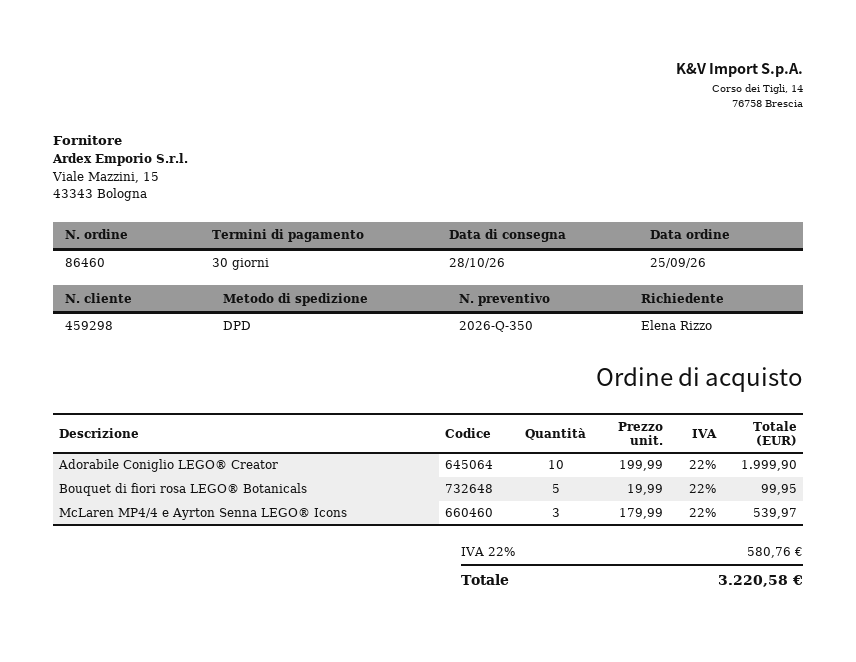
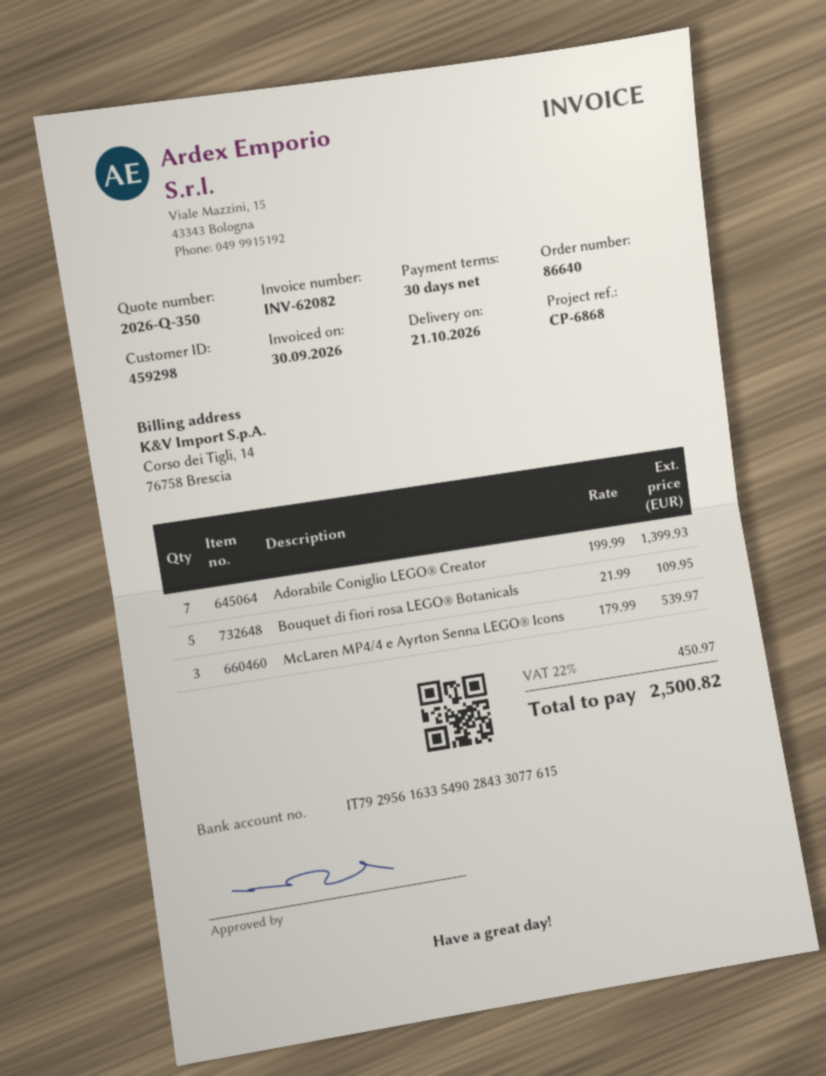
order number: 86460 -> 86640
delivery date: 2026-10-28 -> 2026-10-21
Adorabile Coniglio LEGO® Creator: 10 x 199.99 = 1999.90 -> 7 x 199.99 = 1399.93
Bouquet di fiori rosa LEGO® Botanicals: 5 x 19.99 = 99.95 -> 5 x 21.99 = 109.95
tax: 22% = 580.76 -> 22% = 450.97
total: 3220.58 -> 2500.82

